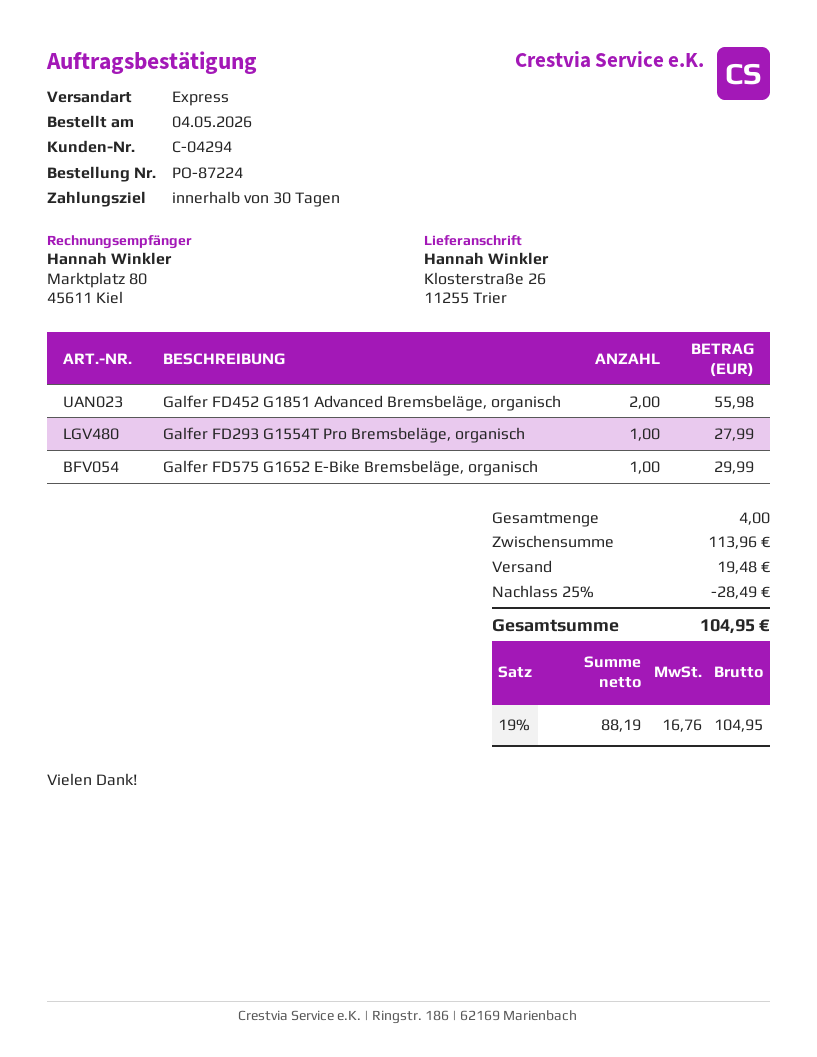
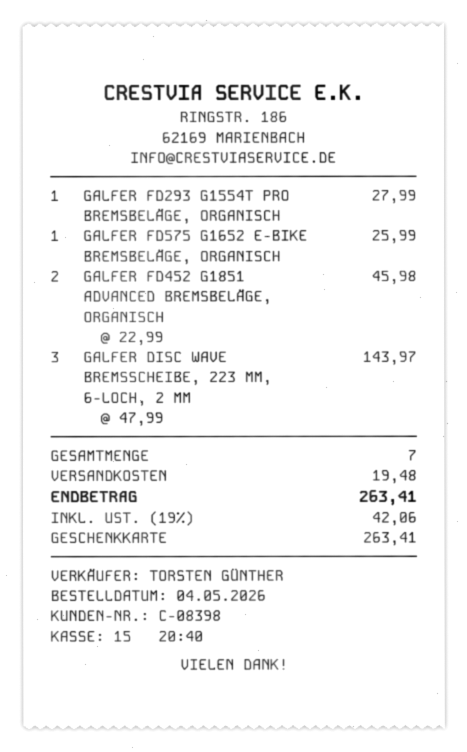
customer number: C-04294 -> C-08398
Galfer FD452 G1851 Advanced Bremsbeläge, organisch: 2 for 55.98 -> 2 for 45.98
Galfer FD575 G1652 E-Bike Bremsbeläge, organisch: 1 for 29.99 -> 1 for 25.99
GALFER DISC WAVE BREMSSCHEIBE, 223 MM, 6-LOCH, 2 MM: none -> 3 for 143.97
total quantity: 4 -> 7
discount: 25% = 28.49 -> none
tax: 19% = 16.76 -> 19% = 42.06
total: 104.95 -> 263.41

